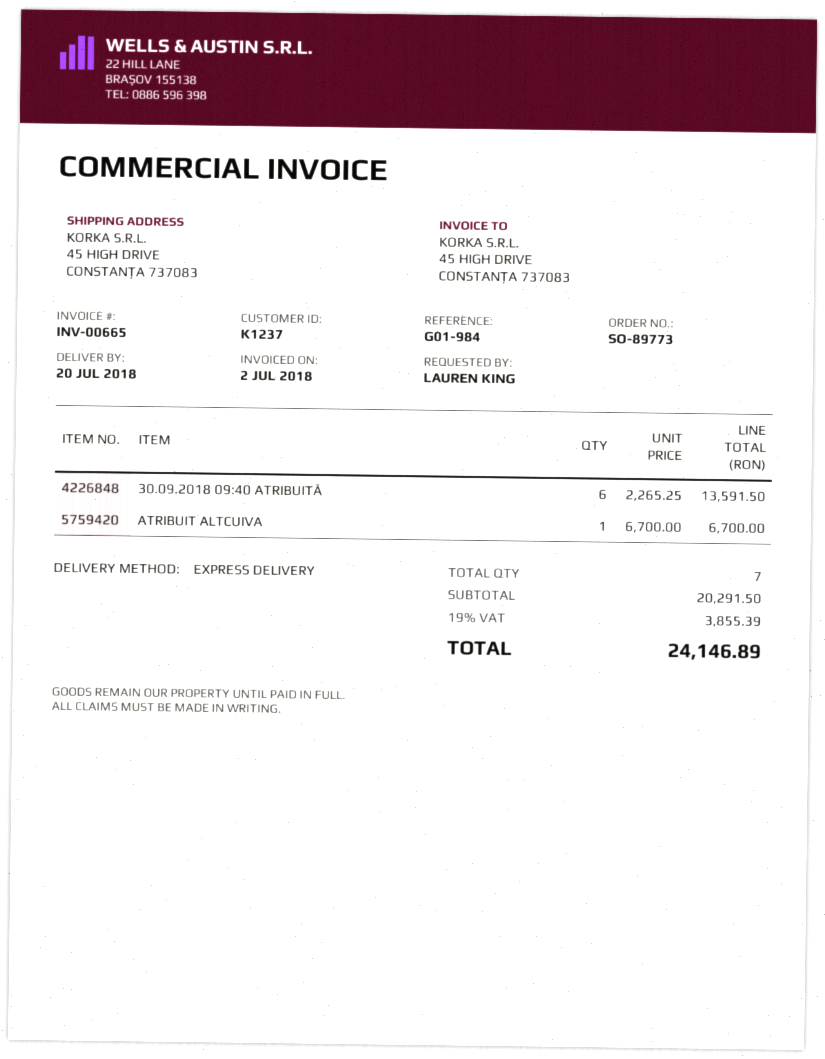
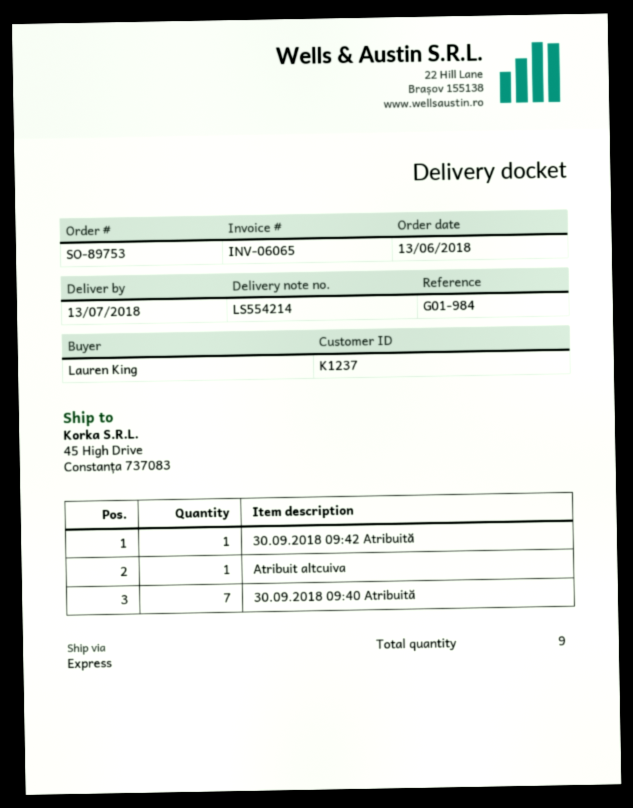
order number: SO-89773 -> SO-89753
delivery date: 2018-07-20 -> 2018-07-13
invoice number: INV-00665 -> INV-06065
30.09.2018 09:40 ATRIBUITĂ: 6 -> 7
30.09.2018 09:42 Atribuită: none -> 1
total quantity: 7 -> 9

